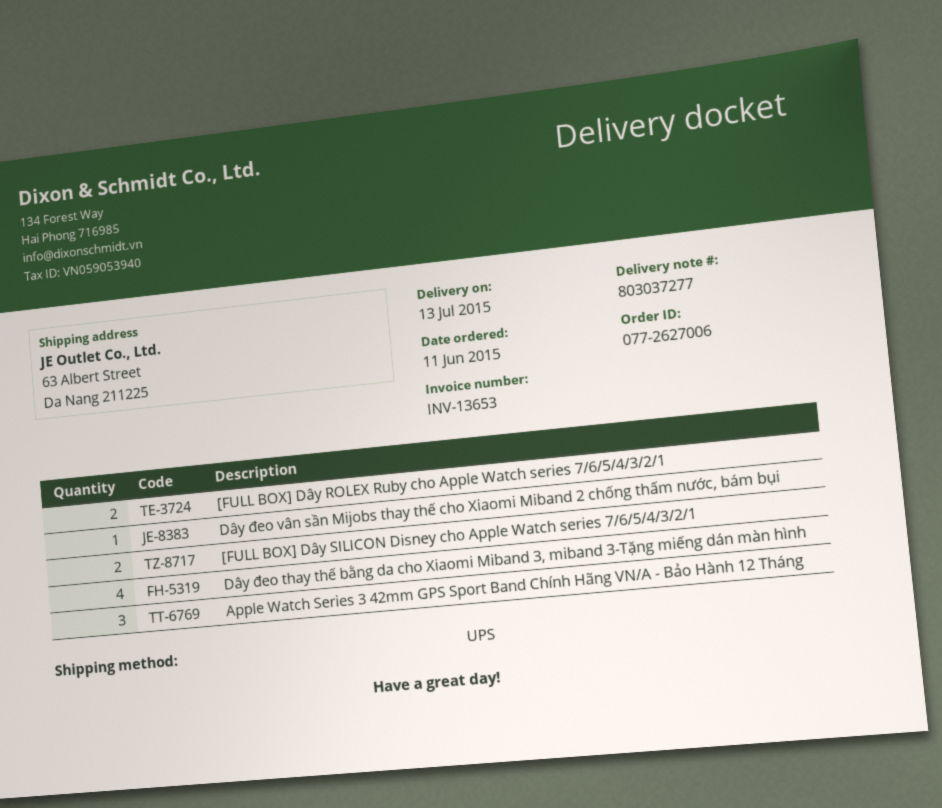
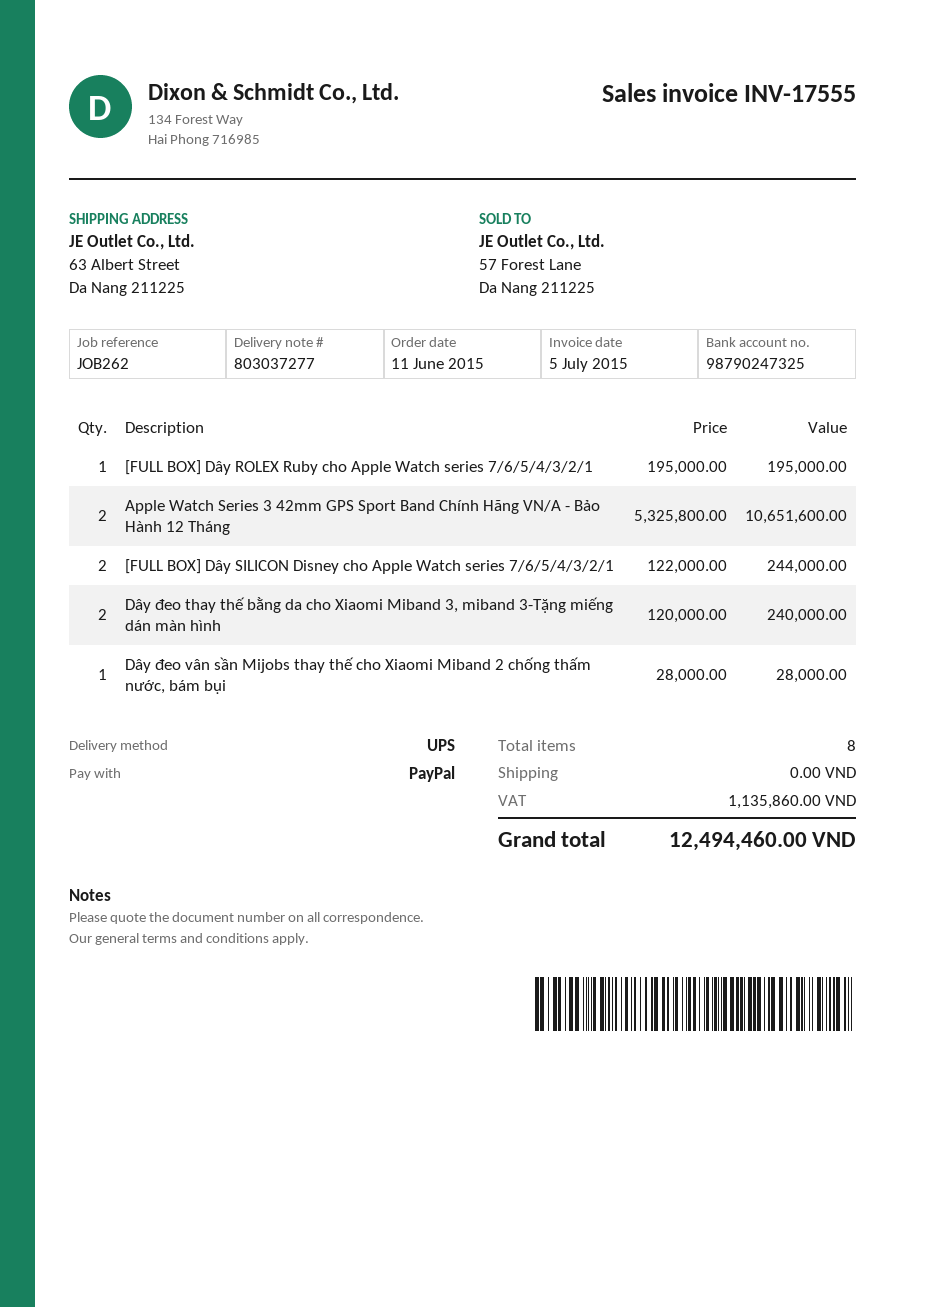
invoice number: INV-13653 -> INV-17555
[FULL BOX] Dây ROLEX Ruby cho Apple Watch series 7/6/5/4/3/2/1: 2 -> 1
Dây đeo thay thế bằng da cho Xiaomi Miband 3, miband 3-Tặng miếng dán màn hình: 4 -> 2
Apple Watch Series 3 42mm GPS Sport Band Chính Hãng VN/A - Bảo Hành 12 Tháng: 3 -> 2

